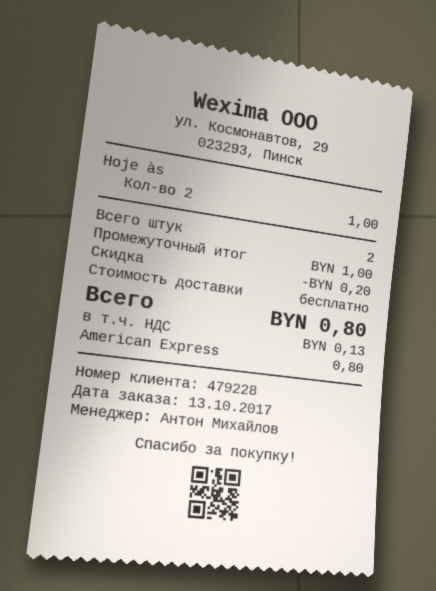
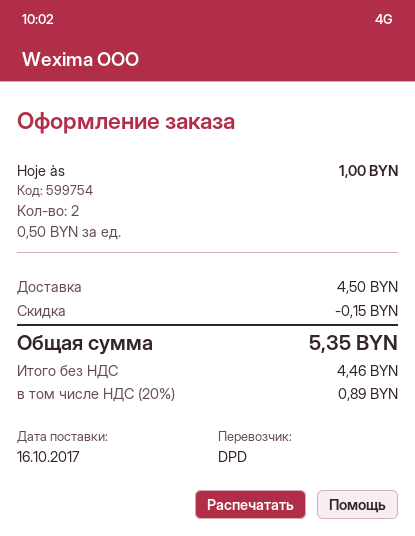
discount: 0.20 -> 0.15
shipping: 0.00 -> 4.50
tax: 0.13 -> 0.89
total: 0.80 -> 5.35

